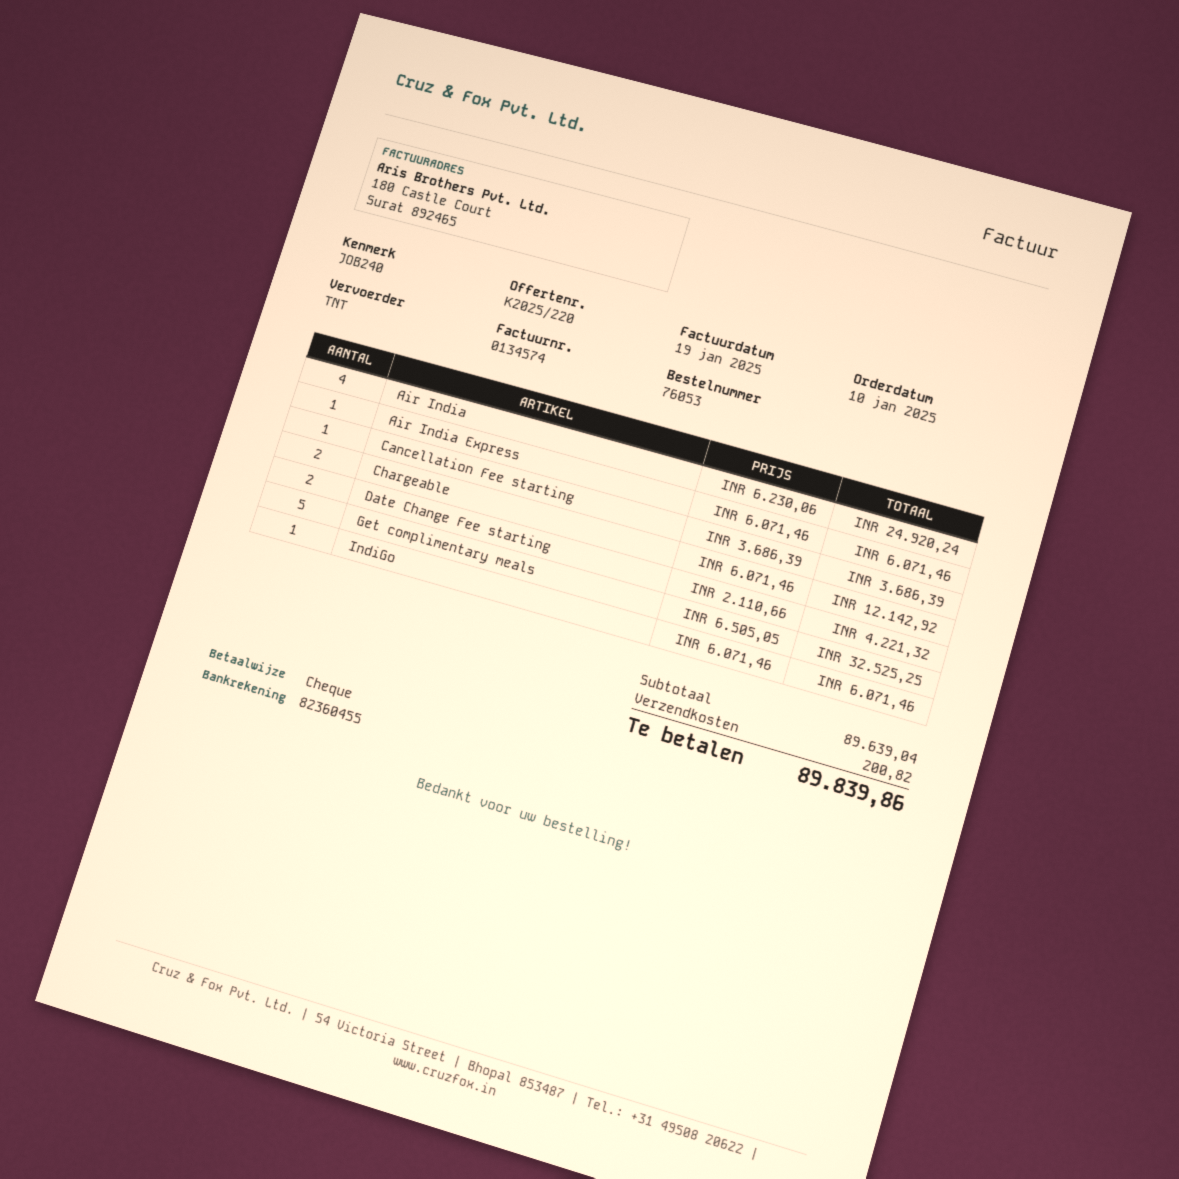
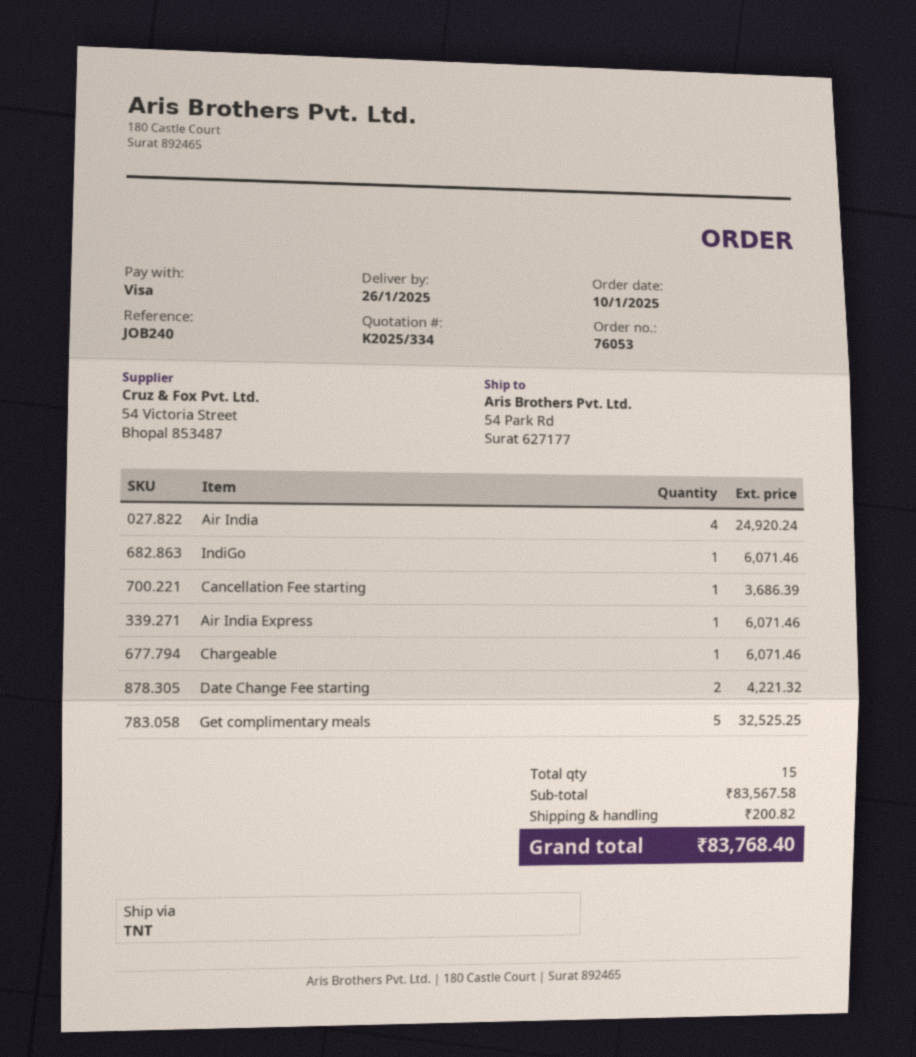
quote number: K2025/220 -> K2025/334
payment method: cheque -> Visa
Chargeable: 2 for 12142.92 -> 1 for 6071.46
subtotal: 89639.04 -> 83567.58
total: 89839.86 -> 83768.40

